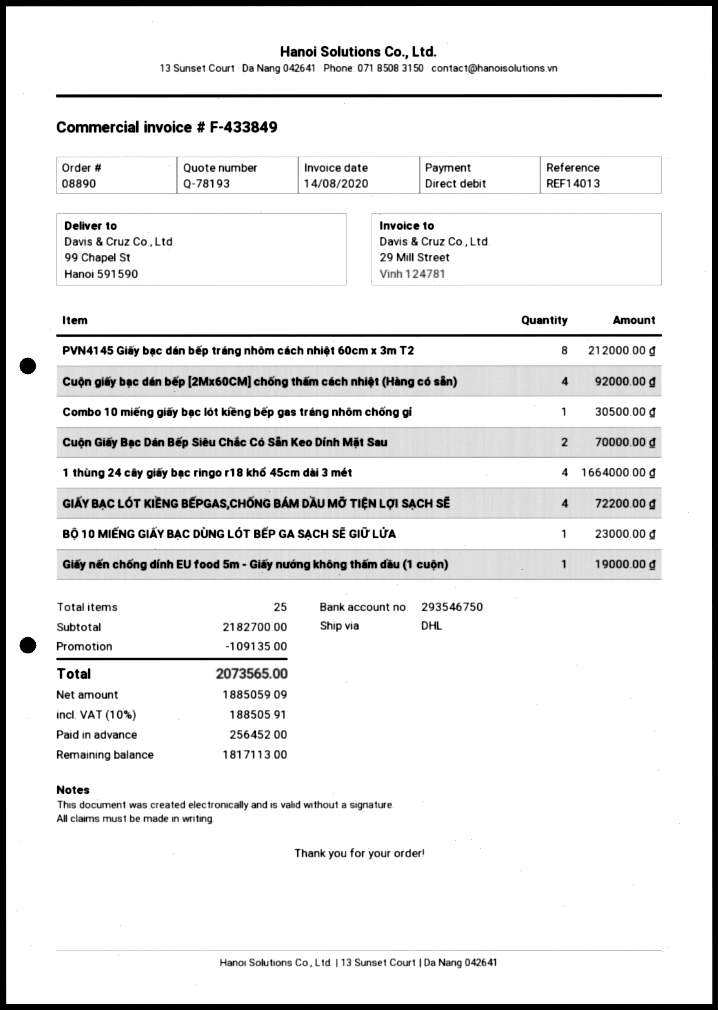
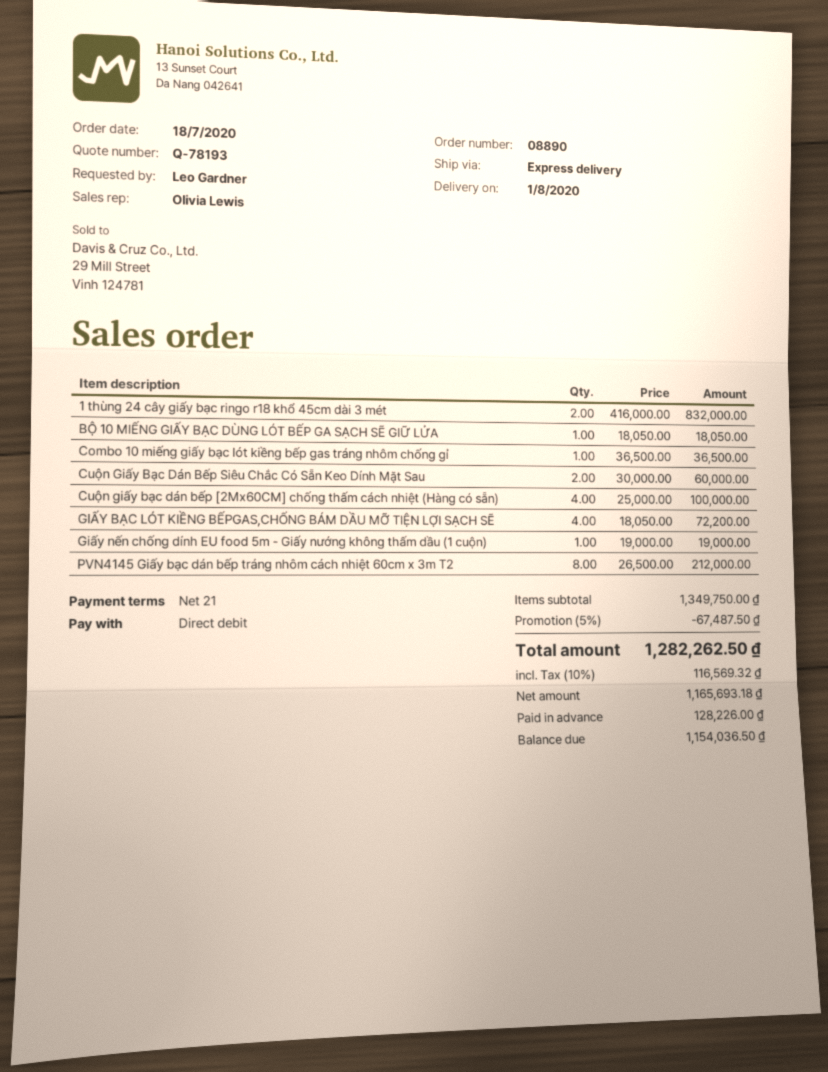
shipping method: DHL -> express
Cuộn giấy bạc dán bếp [2Mx60CM] chống thấm cách nhiệt (Hàng có sẵn): 4 for 92000.00 -> 4 for 100000.00
Combo 10 miếng giấy bạc lót kiềng bếp gas tráng nhôm chống gỉ: 1 for 30500.00 -> 1 for 36500.00
Cuộn Giấy Bạc Dán Bếp Siêu Chắc Có Sẵn Keo Dính Mặt Sau: 2 for 70000.00 -> 2 for 60000.00
1 thùng 24 cây giấy bạc ringo r18 khổ 45cm dài 3 mét: 4 for 1664000.00 -> 2 for 832000.00
BỘ 10 MIẾNG GIẤY BẠC DÙNG LÓT BẾP GA SẠCH SẼ GIỮ LỬA: 1 for 23000.00 -> 1 for 18050.00
subtotal: 2182700.00 -> 1349750.00
discount: 109135.00 -> 67487.50
net: 1885059.09 -> 1165693.18
tax: 10% = 188505.91 -> 10% = 116569.32
total: 2073565.00 -> 1282262.50
deposit: 256452.00 -> 128226.00
balance: 1817113.00 -> 1154036.50

